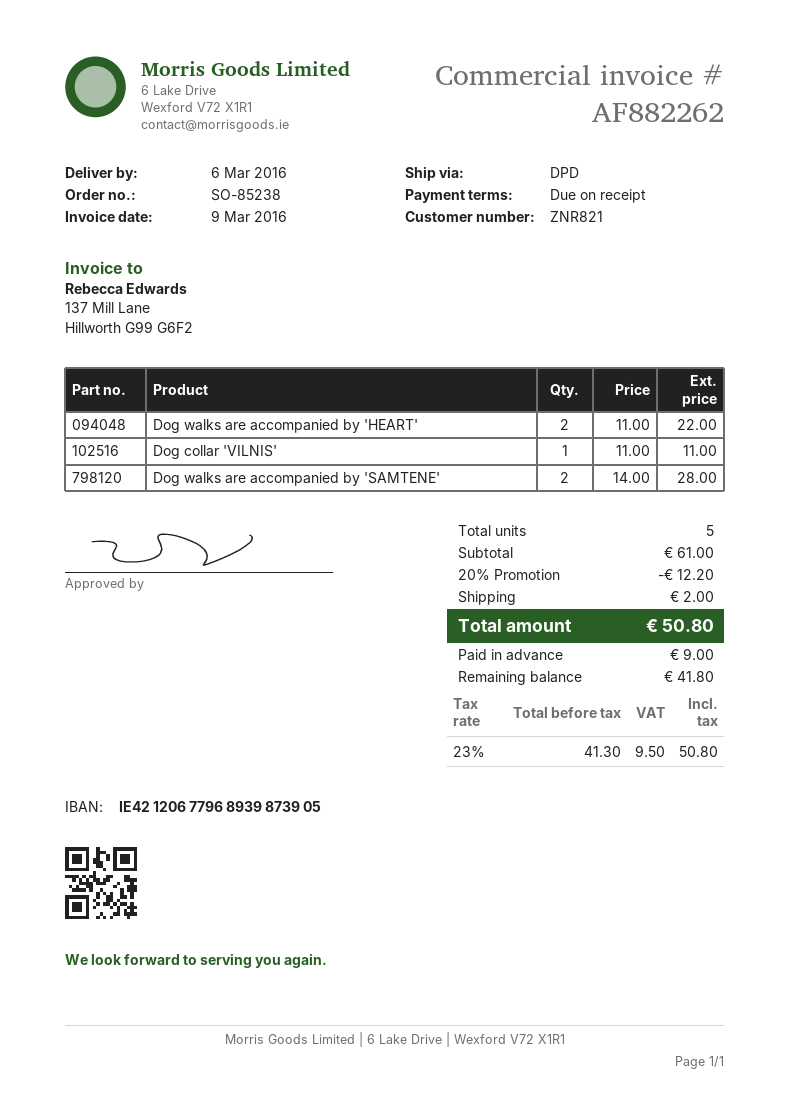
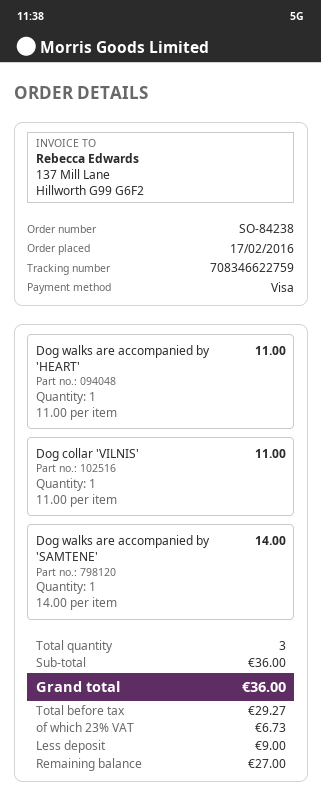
order number: SO-85238 -> SO-84238
Dog walks are accompanied by 'HEART': 2 x 11.00 = 22.00 -> 1 x 11.00 = 11.00
Dog walks are accompanied by 'SAMTENE': 2 x 14.00 = 28.00 -> 1 x 14.00 = 14.00
total quantity: 5 -> 3
subtotal: 61.00 -> 36.00
discount: 20% = 12.20 -> none
shipping: 2.00 -> none
net: 41.30 -> 29.27
tax: 23% = 9.50 -> 23% = 6.73
total: 50.80 -> 36.00
balance: 41.80 -> 27.00

